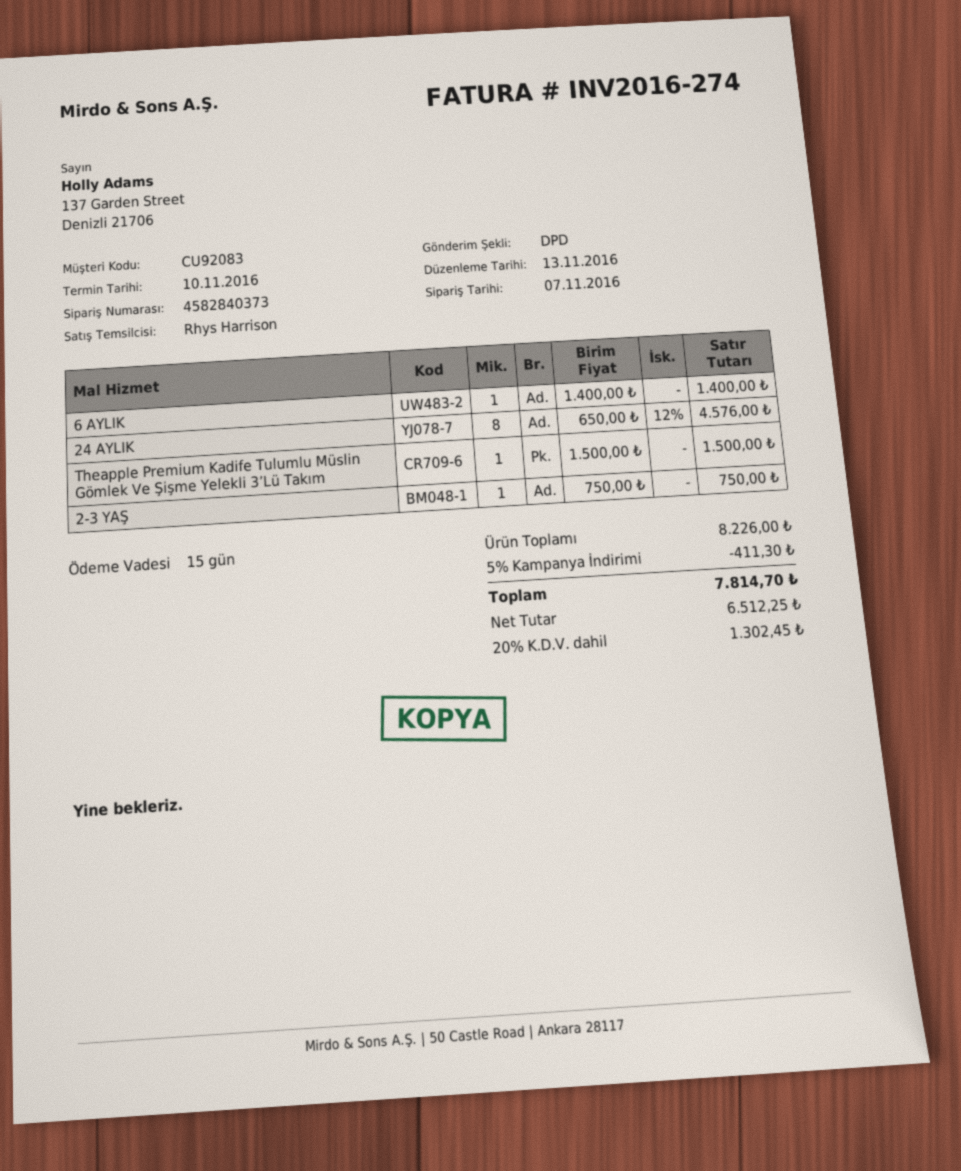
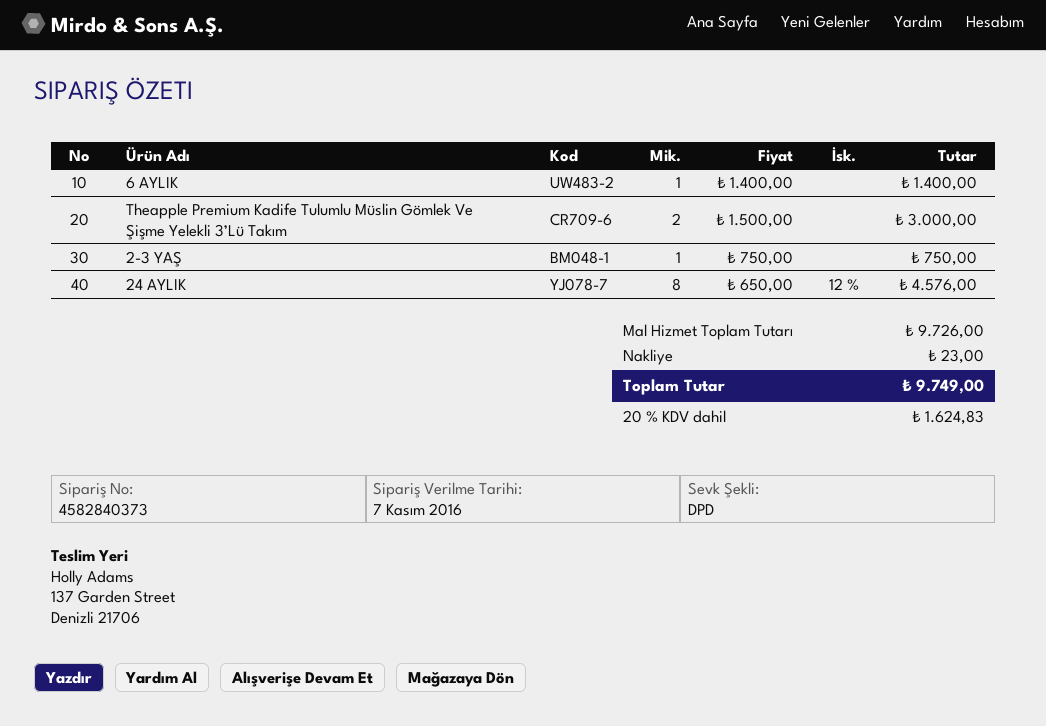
Theapple Premium Kadife Tulumlu Müslin Gömlek Ve Şişme Yelekli 3’Lü Takım: 1 x 1500.00 = 1500.00 -> 2 x 1500.00 = 3000.00
subtotal: 8226.00 -> 9726.00
discount: 5% = 411.30 -> none
shipping: none -> 23.00
tax: 20% = 1302.45 -> 20% = 1624.83
total: 7814.70 -> 9749.00

